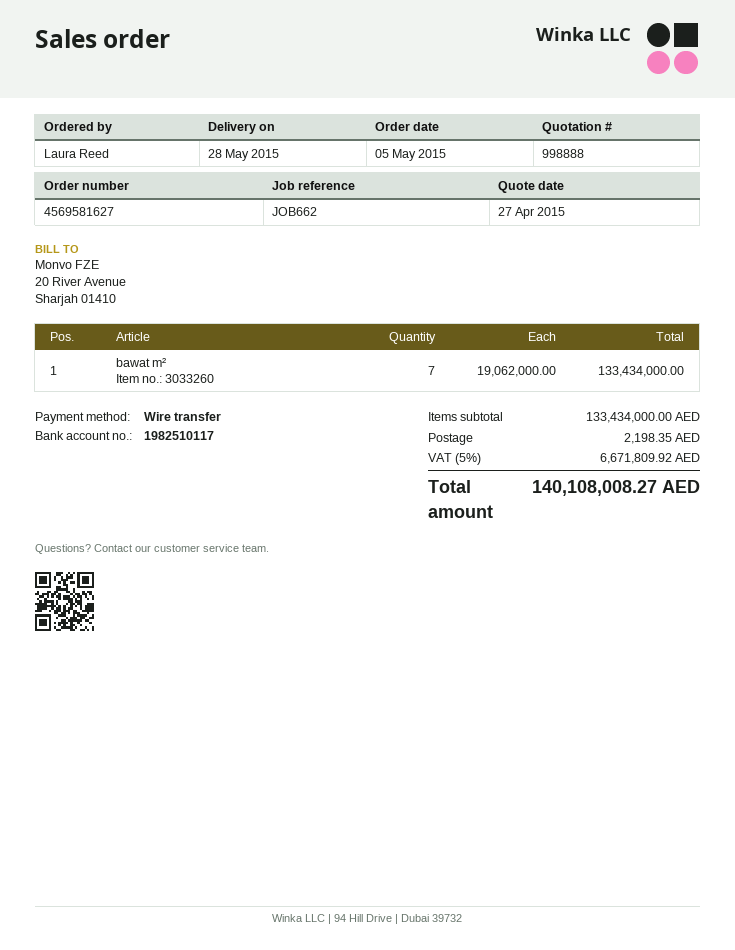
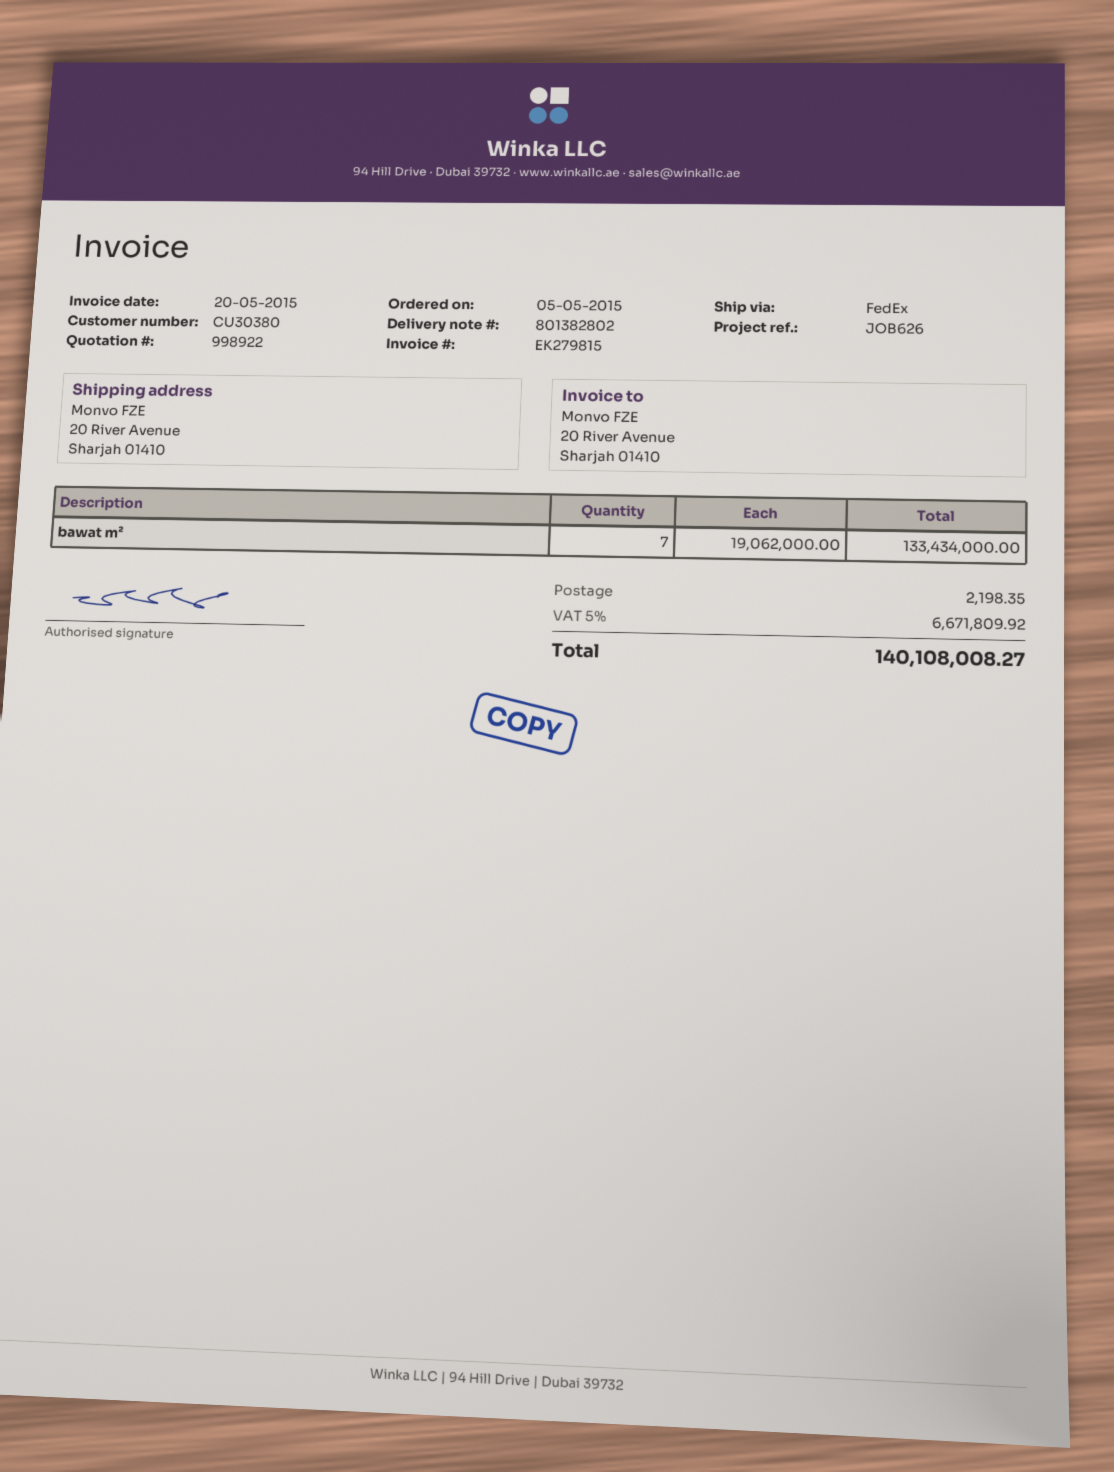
quote number: 998888 -> 998922
reference: JOB662 -> JOB626

